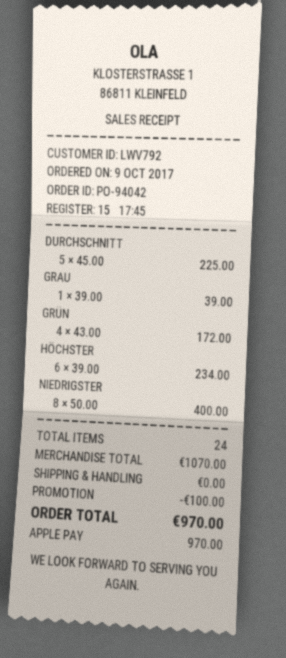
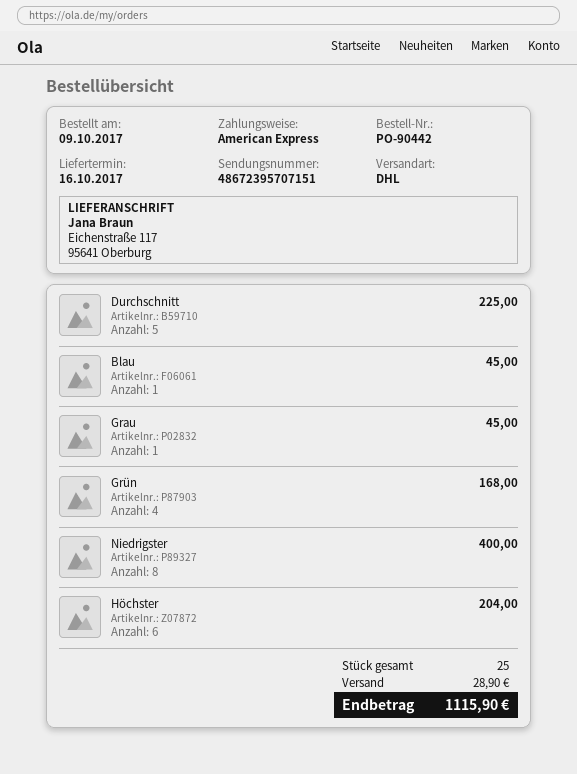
order number: PO-94042 -> PO-90442
payment method: Apple Pay -> American Express
GRAU: 1 for 39.00 -> 1 for 45.00
GRÜN: 4 for 172.00 -> 4 for 168.00
HÖCHSTER: 6 for 234.00 -> 6 for 204.00
Blau: none -> 1 for 45.00
total quantity: 24 -> 25
discount: 100.00 -> none
shipping: 0.00 -> 28.90
total: 970.00 -> 1115.90

